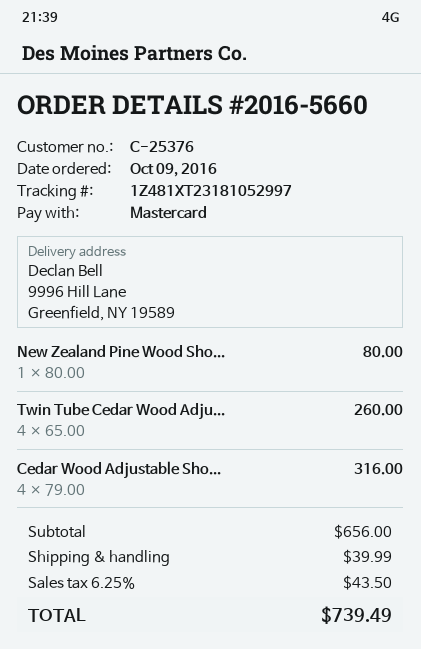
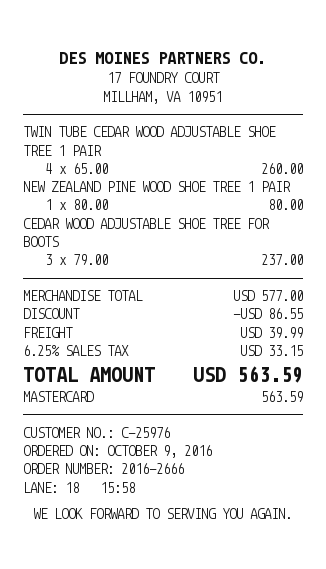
order number: 2016-5660 -> 2016-2666
customer number: C-25376 -> C-25976
Cedar Wood Adjustable Sho...: 4 x 79.00 = 316.00 -> 3 x 79.00 = 237.00
subtotal: 656.00 -> 577.00
discount: none -> 86.55
tax: 6.25% = 43.50 -> 6.25% = 33.15
total: 739.49 -> 563.59

